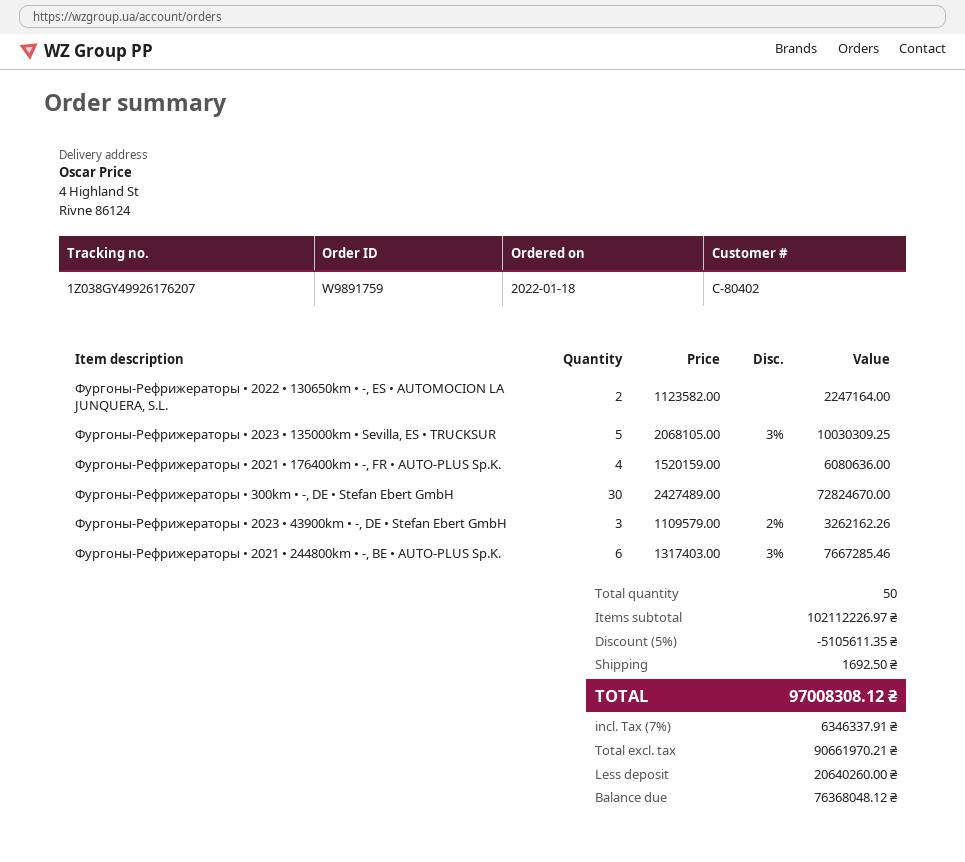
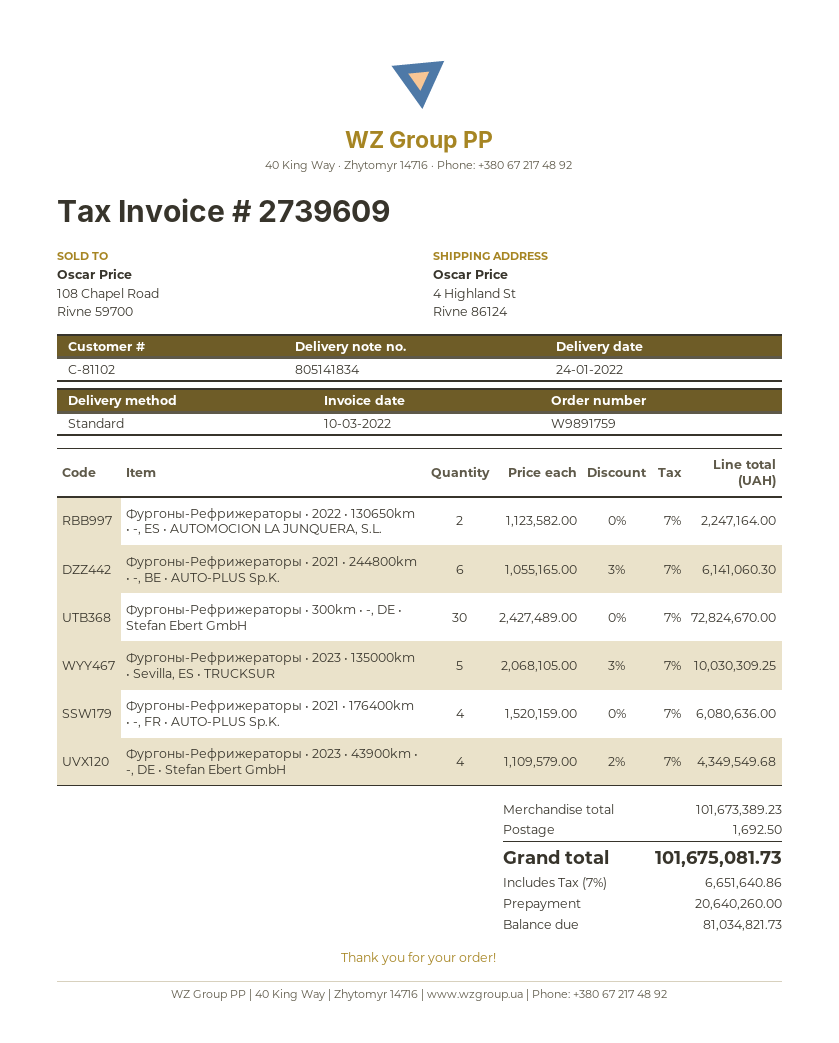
customer number: C-80402 -> C-81102
Фургоны-Рефрижераторы • 2023 • 43900km • -, DE • Stefan Ebert GmbH: 3 x 1109579.00 - 2% = 3262162.26 -> 4 x 1109579.00 - 2% = 4349549.68
Фургоны-Рефрижераторы • 2021 • 244800km • -, BE • AUTO-PLUS Sp.K.: 6 x 1317403.00 - 3% = 7667285.46 -> 6 x 1055165.00 - 3% = 6141060.30
subtotal: 102112226.97 -> 101673389.23
discount: 5% = 5105611.35 -> none
tax: 7% = 6346337.91 -> 7% = 6651640.86
total: 97008308.12 -> 101675081.73
balance: 76368048.12 -> 81034821.73

